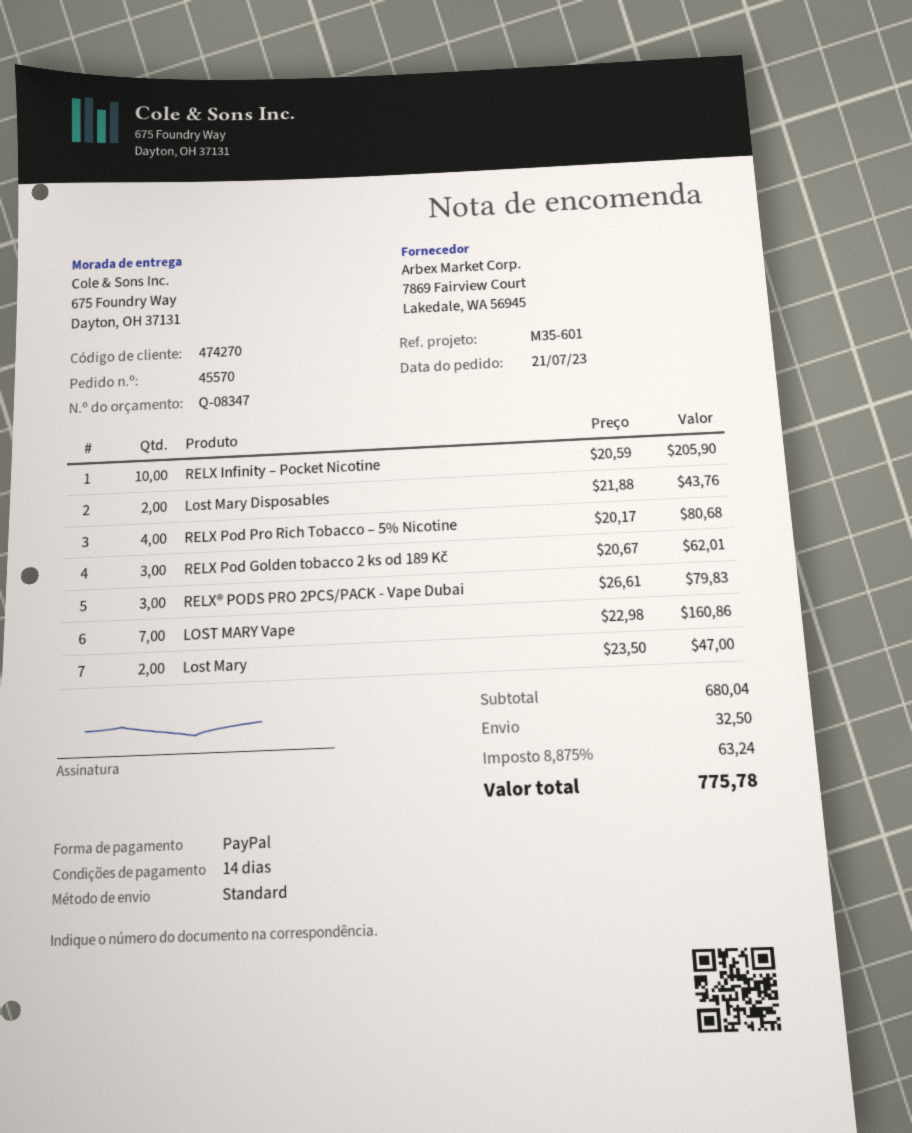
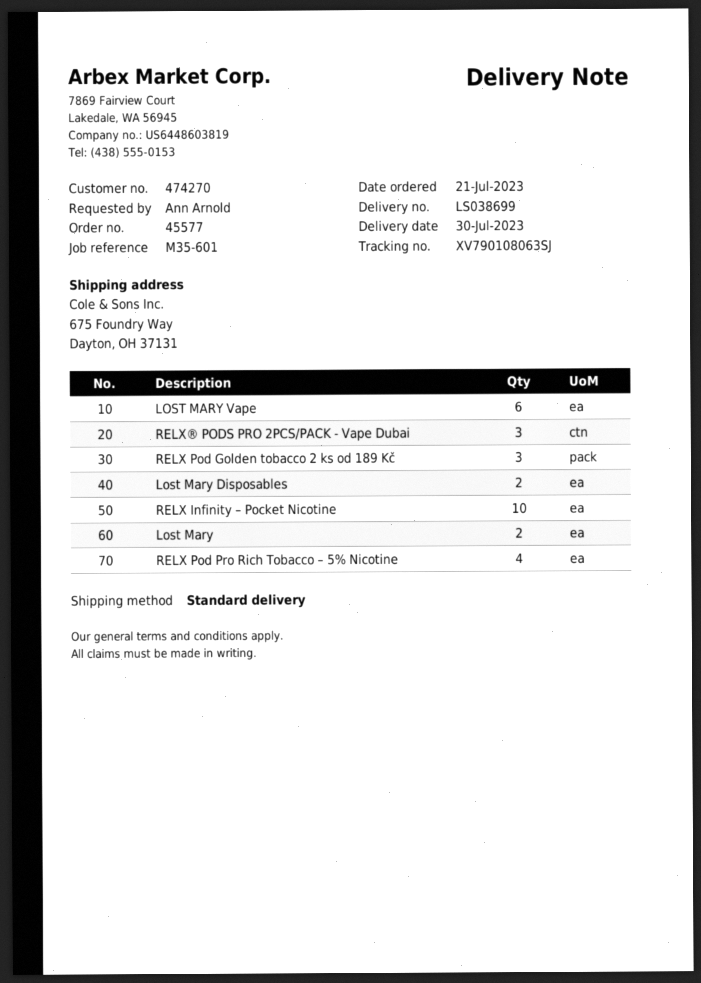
order number: 45570 -> 45577
LOST MARY Vape: 7 -> 6

